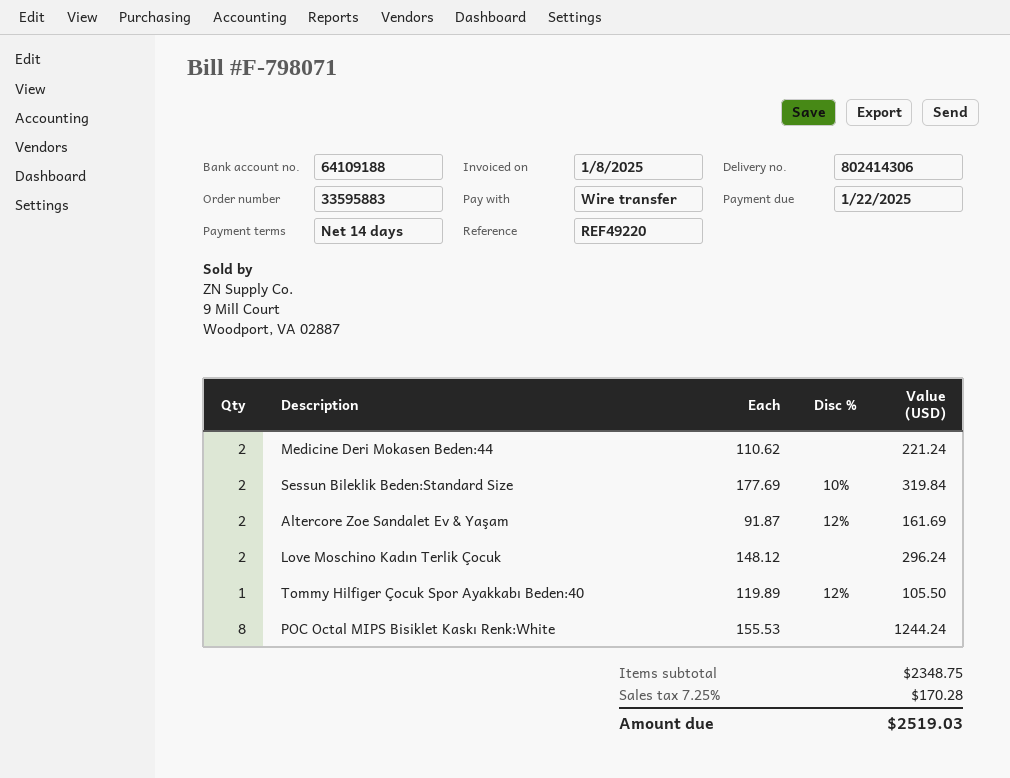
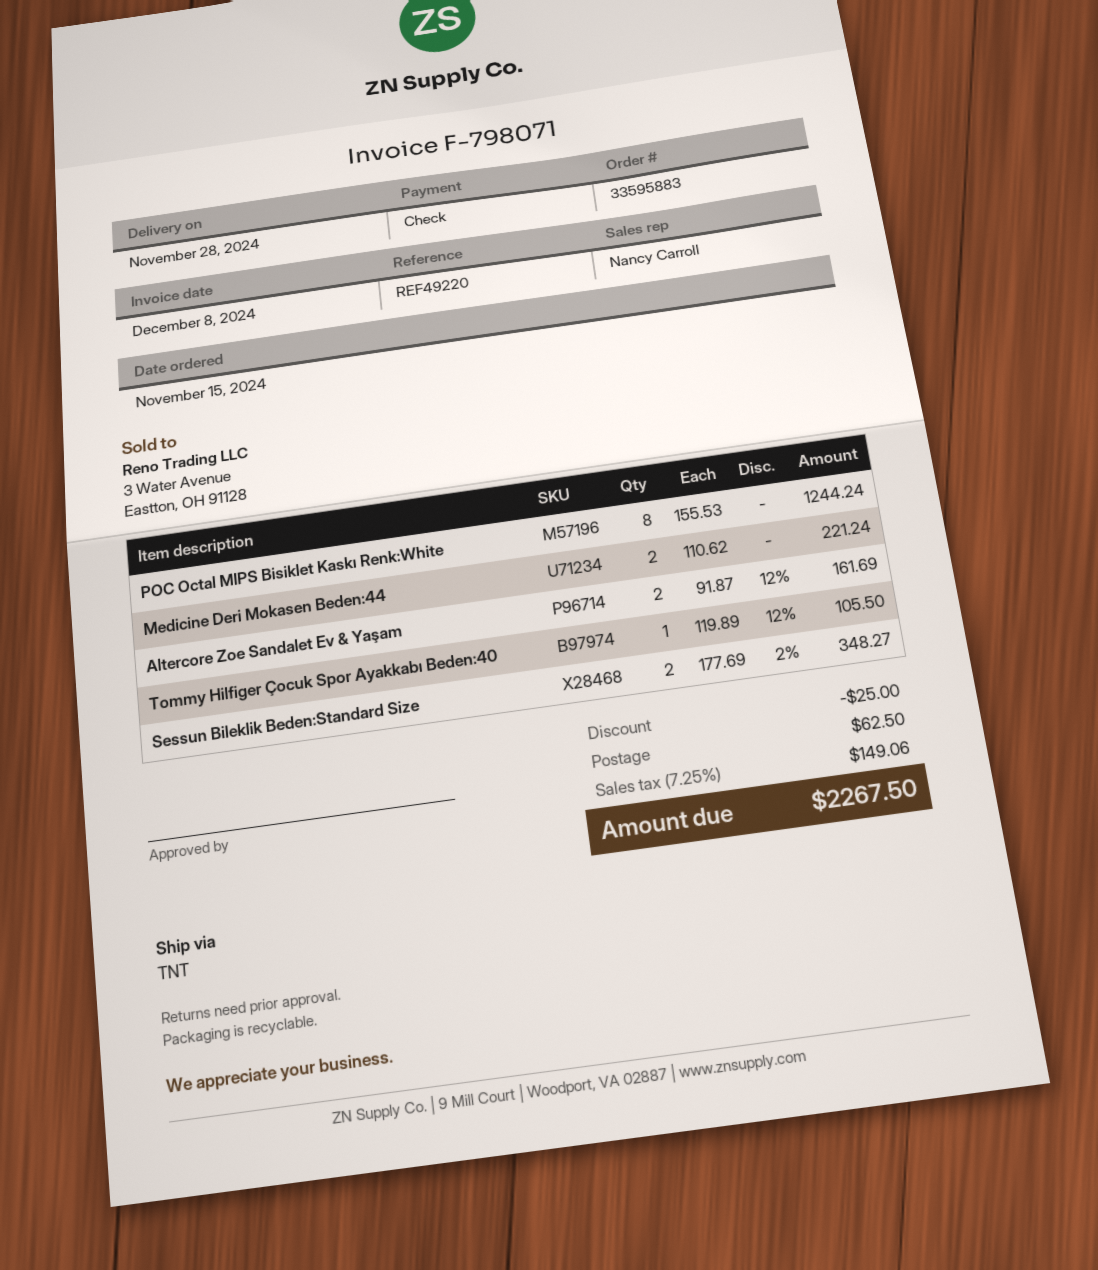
invoice date: 2025-01-08 -> 2024-12-08
payment method: bank transfer -> cheque
Sessun Bileklik Beden:Standard Size: 2 x 177.69 - 10% = 319.84 -> 2 x 177.69 - 2% = 348.27
Love Moschino Kadın Terlik Çocuk: 2 x 148.12 = 296.24 -> none
discount: none -> 25.00
shipping: none -> 62.50
tax: 7.25% = 170.28 -> 7.25% = 149.06
total: 2519.03 -> 2267.50

